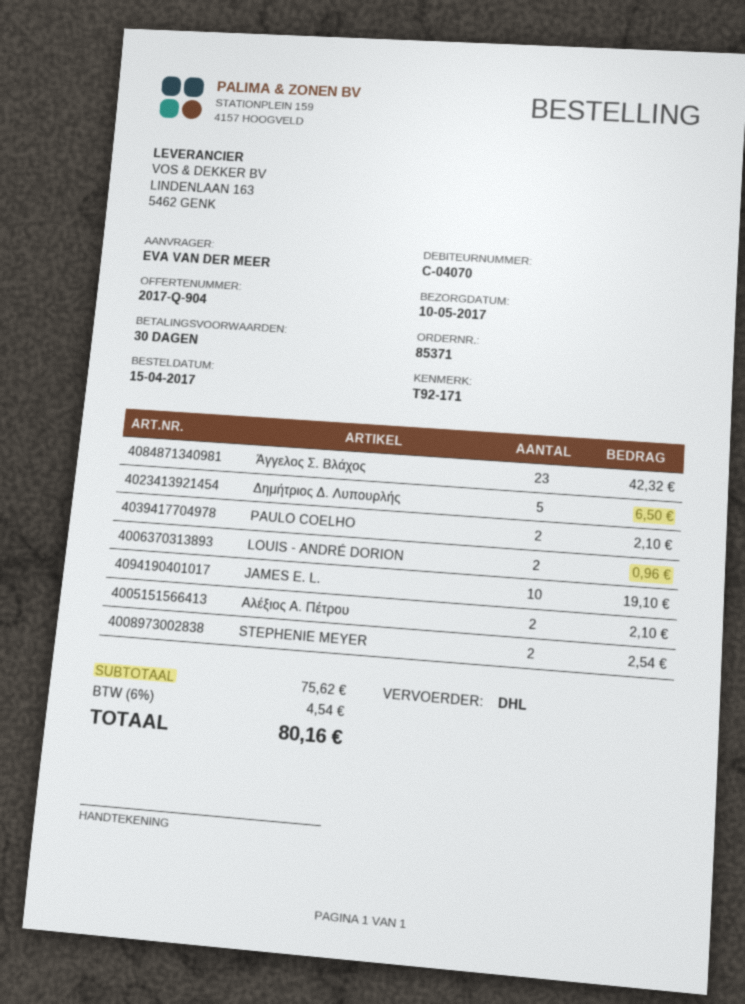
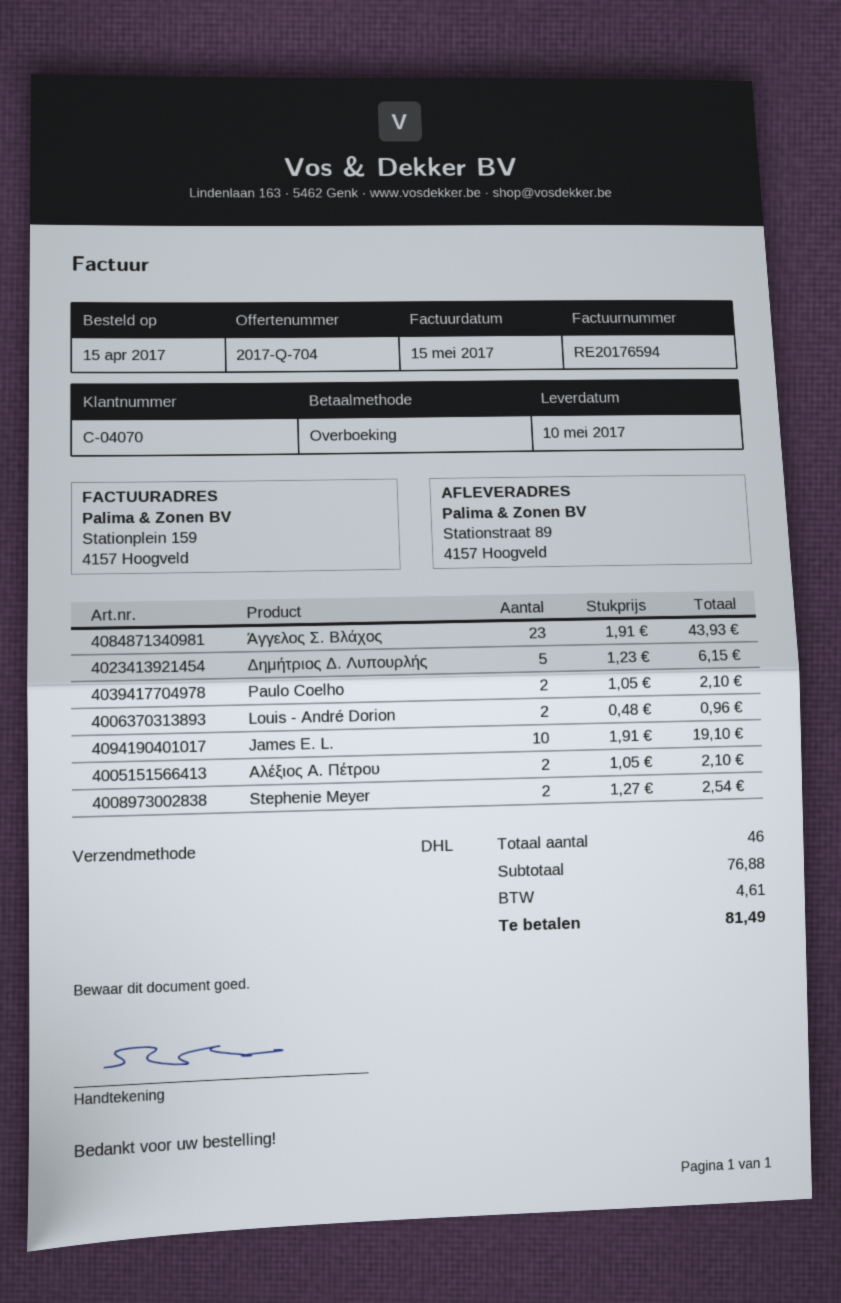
quote number: 2017-Q-904 -> 2017-Q-704
Άγγελος Σ. Βλάχος: 23 for 42.32 -> 23 for 43.93
Δημήτριος Δ. Λυπουρλής: 5 for 6.50 -> 5 for 6.15
subtotal: 75.62 -> 76.88
tax: 4.54 -> 4.61
total: 80.16 -> 81.49

